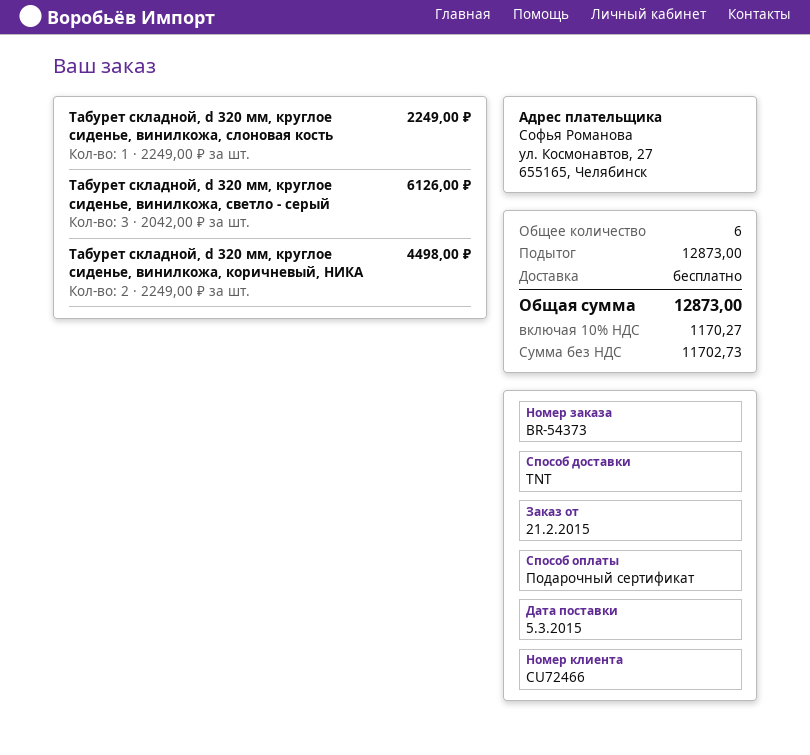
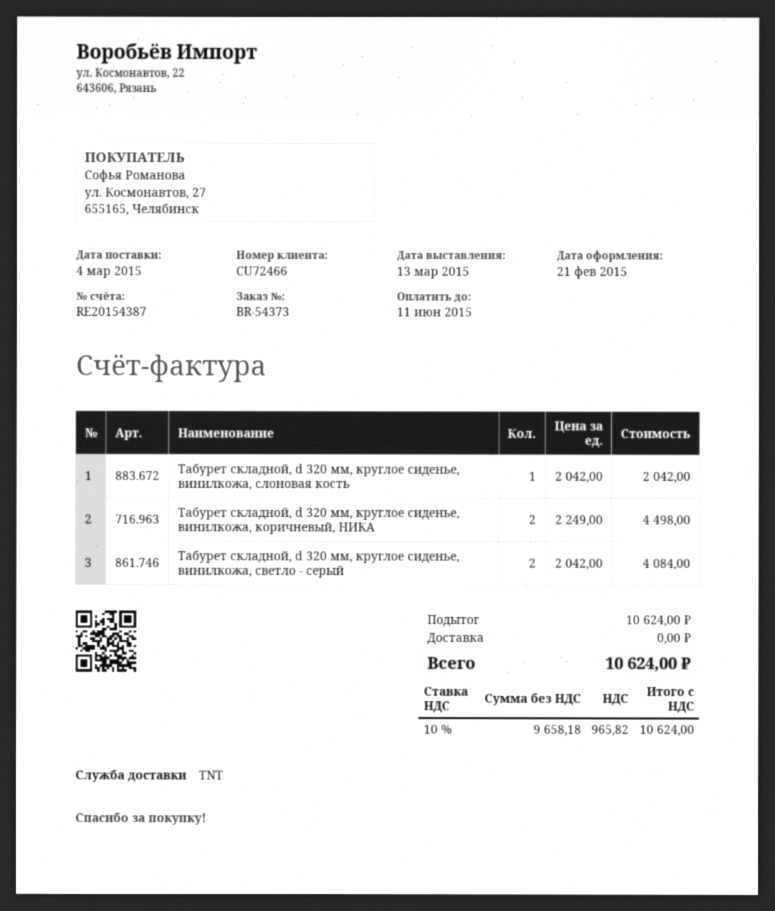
delivery date: 2015-03-05 -> 2015-03-04
Табурет складной, d 320 мм, круглое сиденье, винилкожа, слоновая кость: 1 x 2249.00 = 2249.00 -> 1 x 2042.00 = 2042.00
Табурет складной, d 320 мм, круглое сиденье, винилкожа, светло - серый: 3 x 2042.00 = 6126.00 -> 2 x 2042.00 = 4084.00
subtotal: 12873.00 -> 10624.00
net: 11702.73 -> 9658.18
tax: 10% = 1170.27 -> 10% = 965.82
total: 12873.00 -> 10624.00

